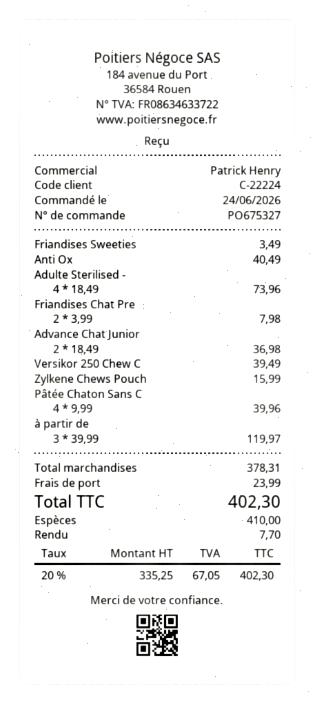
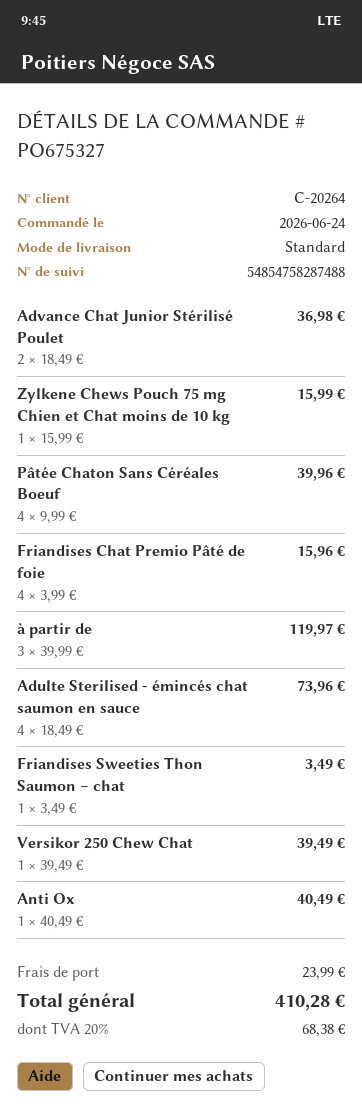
customer number: C-22224 -> C-20264
Friandises Chat Pre: 2 x 3.99 = 7.98 -> 4 x 3.99 = 15.96
tax: 20% = 67.05 -> 20% = 68.38
total: 402.30 -> 410.28

